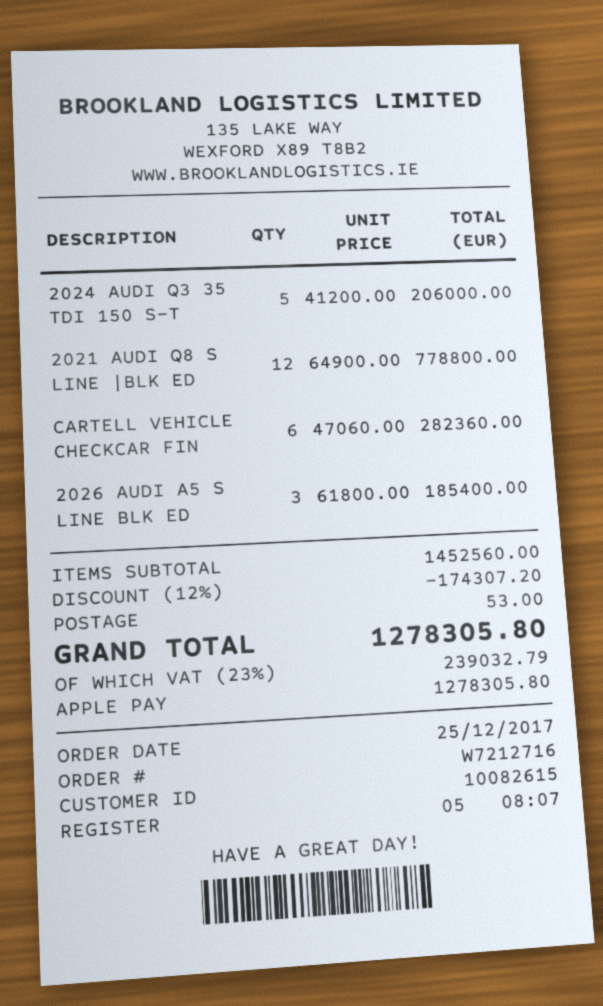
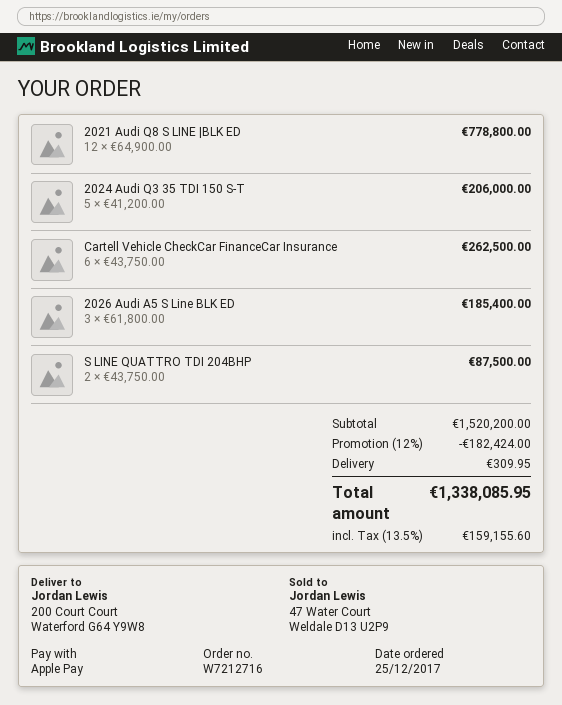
CARTELL VEHICLE CHECKCAR FIN: 6 x 47060.00 = 282360.00 -> 6 x 43750.00 = 262500.00
S LINE QUATTRO TDI 204BHP: none -> 2 x 43750.00 = 87500.00
subtotal: 1452560.00 -> 1520200.00
discount: 12% = 174307.20 -> 12% = 182424.00
shipping: 53.00 -> 309.95
tax: 23% = 239032.79 -> 13.5% = 159155.60
total: 1278305.80 -> 1338085.95

